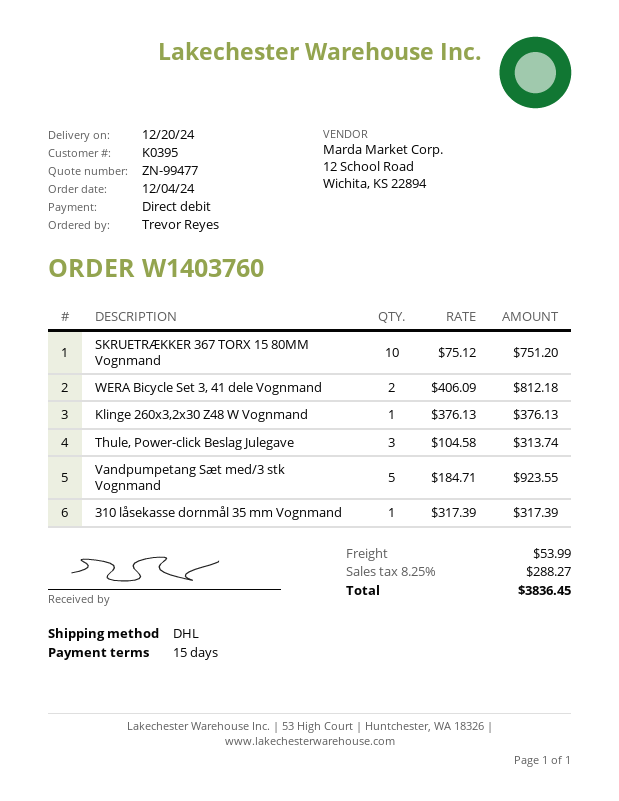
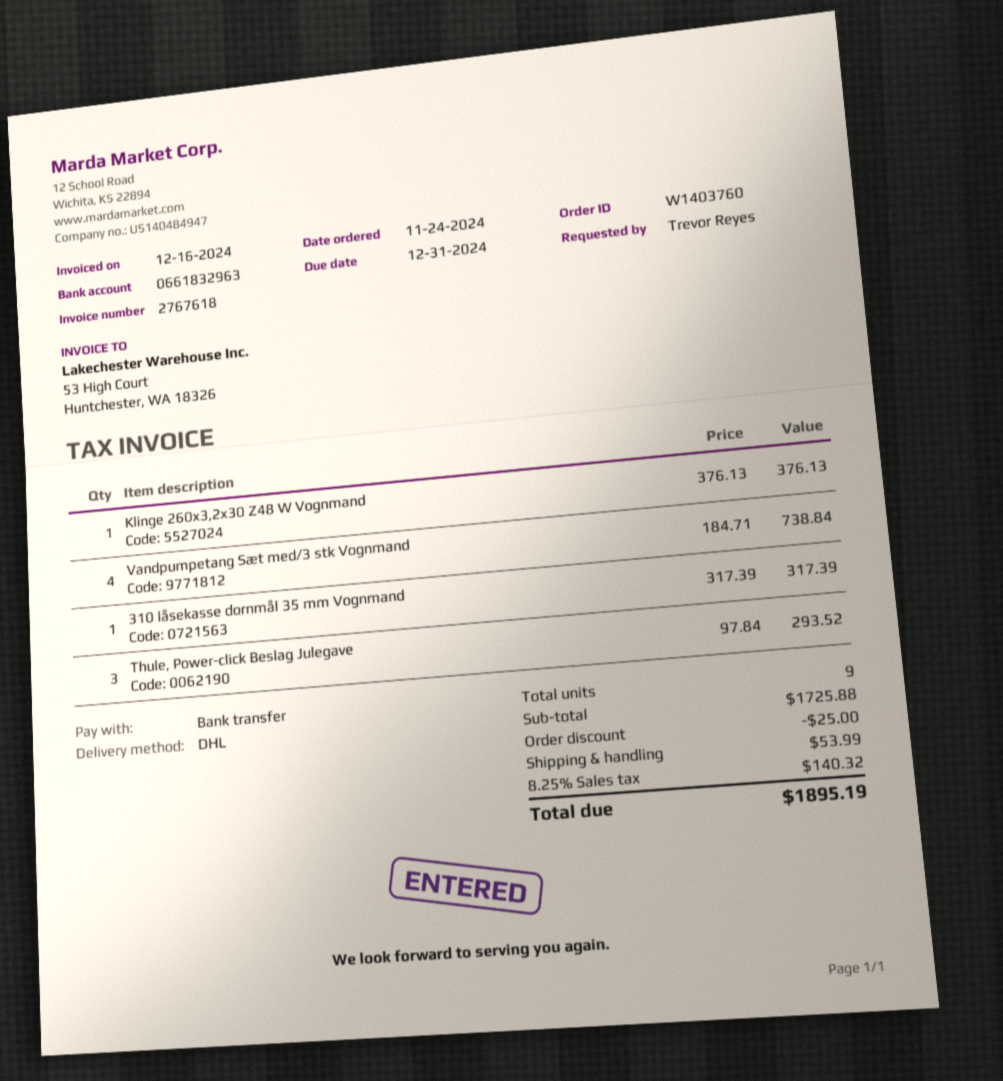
order date: 2024-12-04 -> 2024-11-24
payment method: direct debit -> bank transfer
SKRUETRÆKKER 367 TORX 15 80MM Vognmand: 10 x 75.12 = 751.20 -> none
WERA Bicycle Set 3, 41 dele Vognmand: 2 x 406.09 = 812.18 -> none
Thule, Power-click Beslag Julegave: 3 x 104.58 = 313.74 -> 3 x 97.84 = 293.52
Vandpumpetang Sæt med/3 stk Vognmand: 5 x 184.71 = 923.55 -> 4 x 184.71 = 738.84
discount: none -> 25.00
tax: 8.25% = 288.27 -> 8.25% = 140.32
total: 3836.45 -> 1895.19

